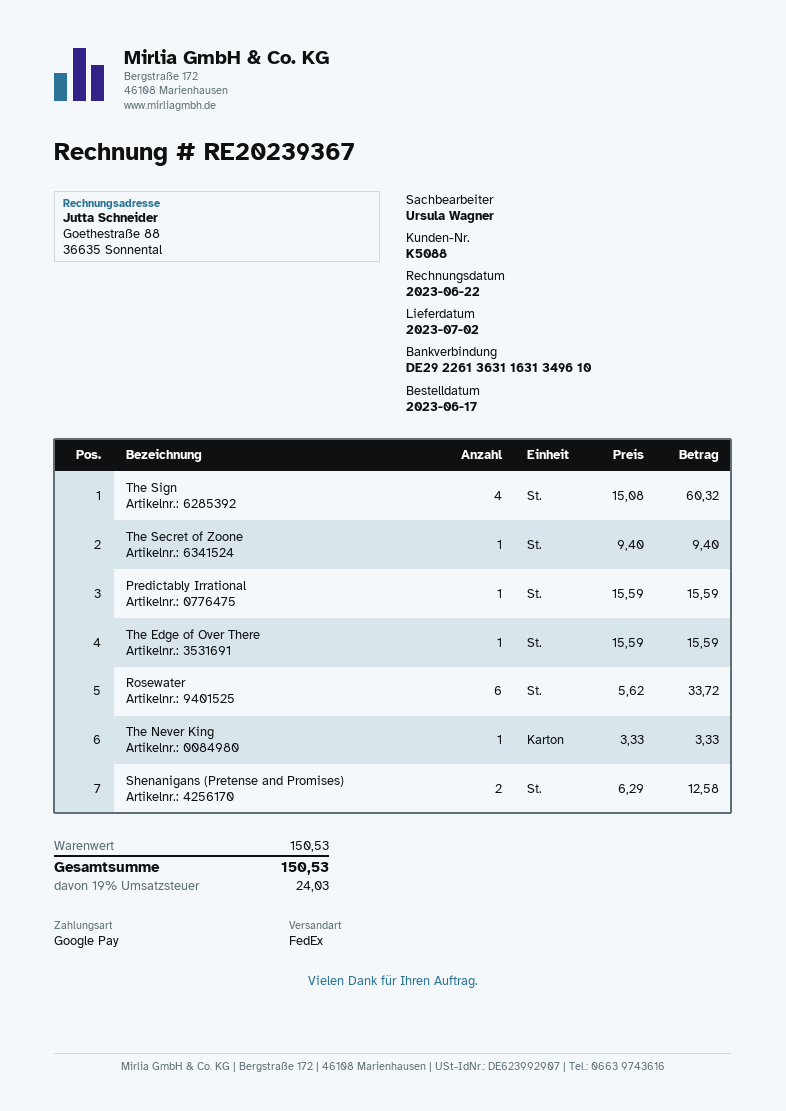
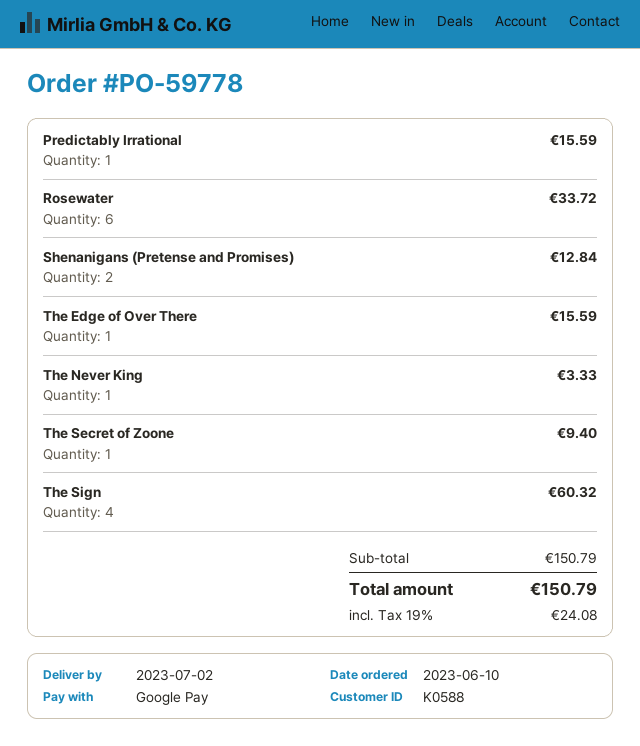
order date: 2023-06-17 -> 2023-06-10
customer number: K5088 -> K0588
Shenanigans (Pretense and Promises): 2 for 12.58 -> 2 for 12.84
subtotal: 150.53 -> 150.79
tax: 19% = 24.03 -> 19% = 24.08
total: 150.53 -> 150.79

